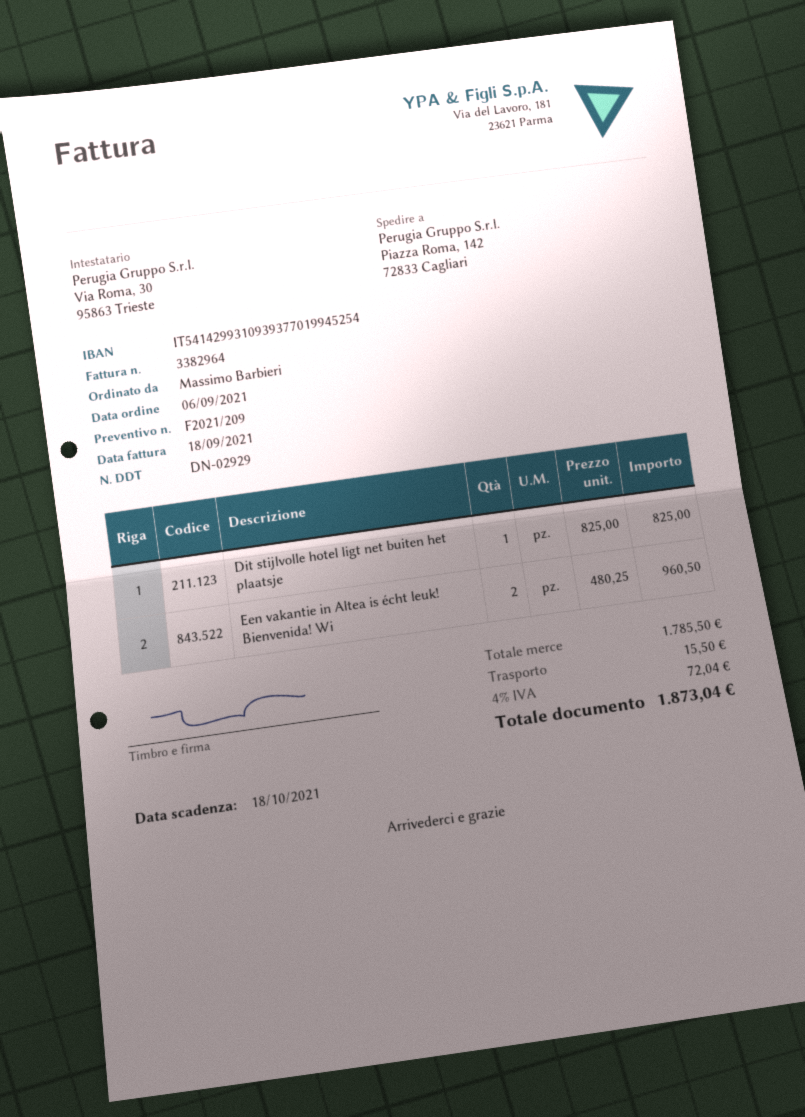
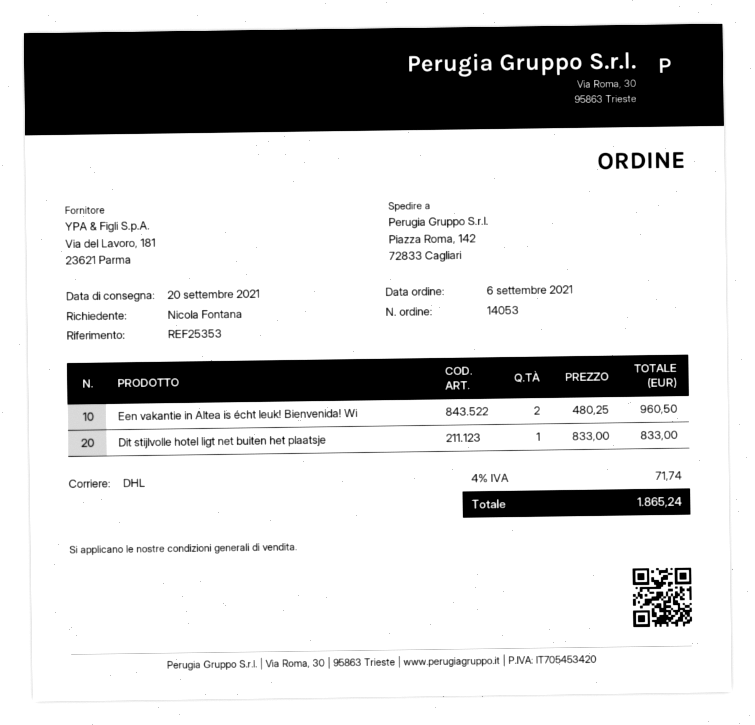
ordered by: Massimo Barbieri -> Nicola Fontana
Dit stijlvolle hotel ligt net buiten het plaatsje: 1 x 825.00 = 825.00 -> 1 x 833.00 = 833.00
shipping: 15.50 -> none
tax: 4% = 72.04 -> 4% = 71.74
total: 1873.04 -> 1865.24

